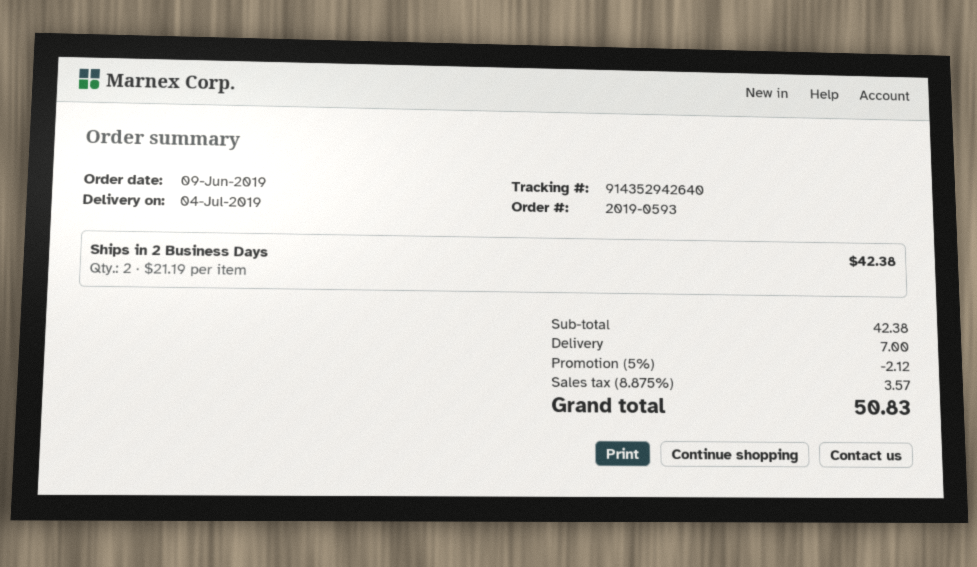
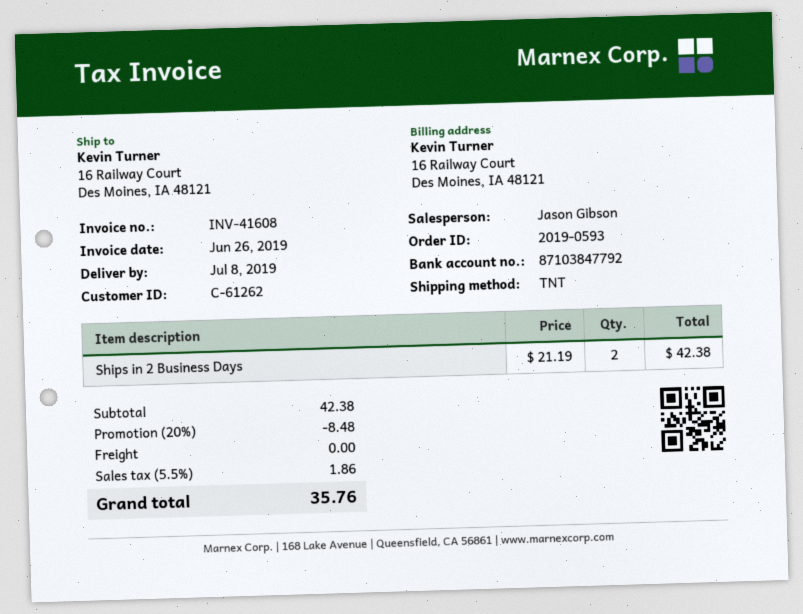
delivery date: 2019-07-04 -> 2019-07-08
discount: 5% = 2.12 -> 20% = 8.48
shipping: 7.00 -> 0.00
tax: 8.875% = 3.57 -> 5.5% = 1.86
total: 50.83 -> 35.76

